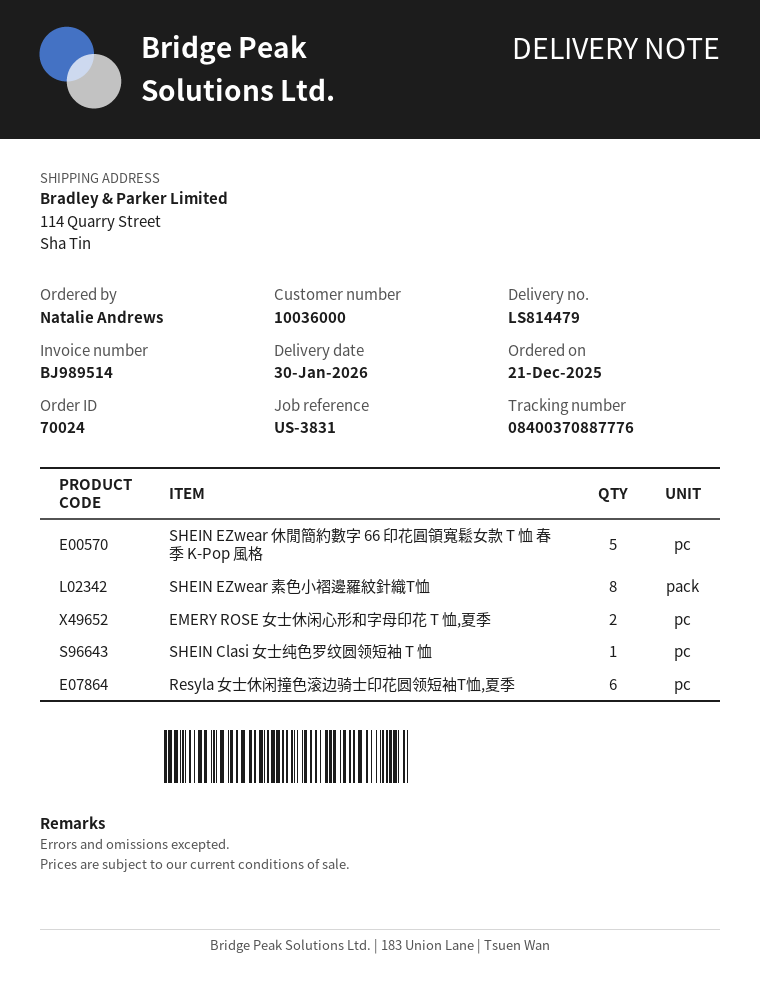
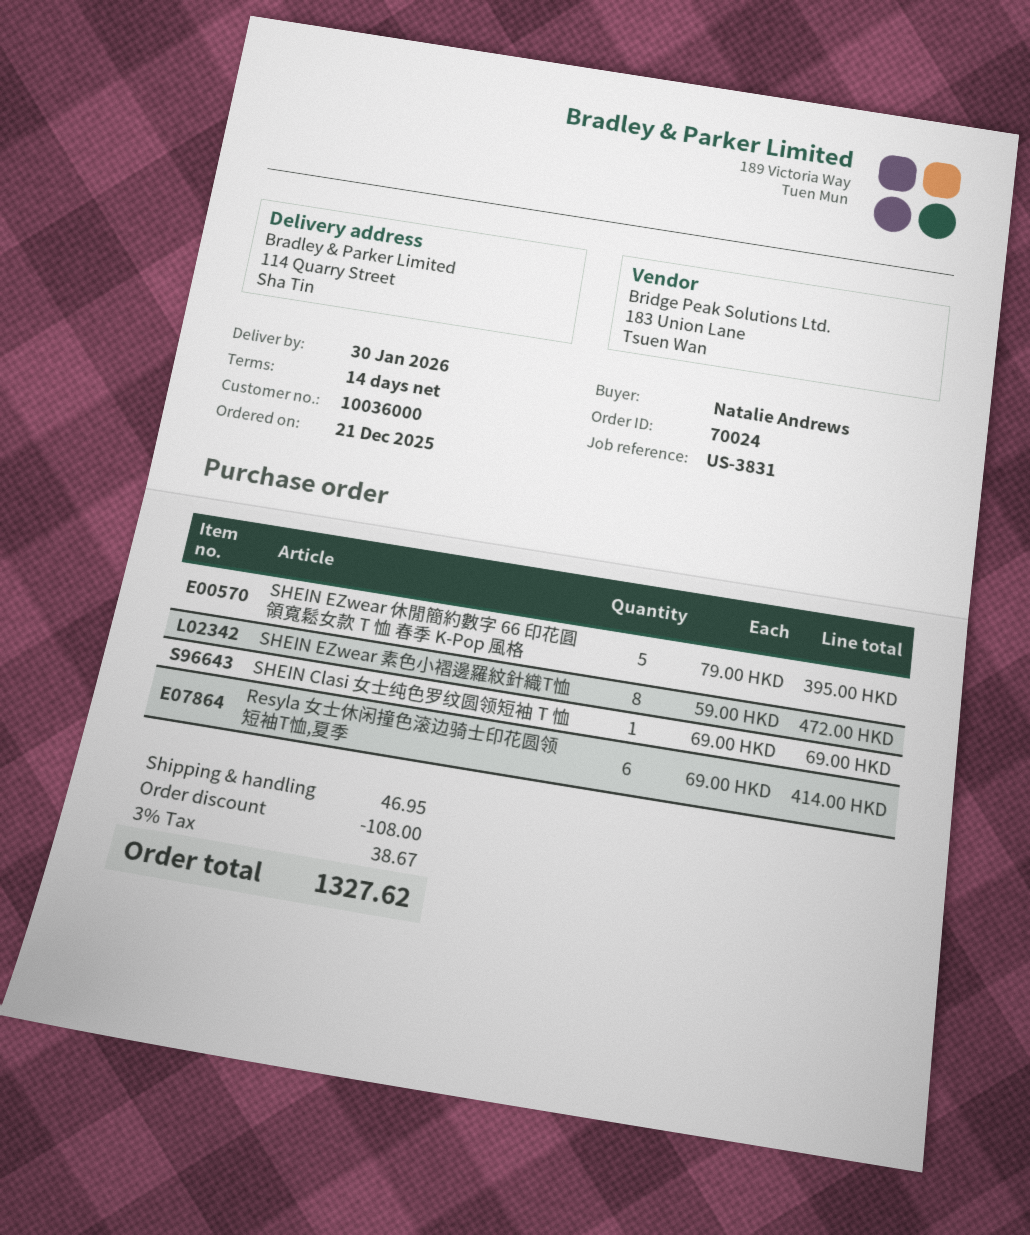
EMERY ROSE 女士休闲心形和字母印花 T 恤,夏季: 2 -> none

